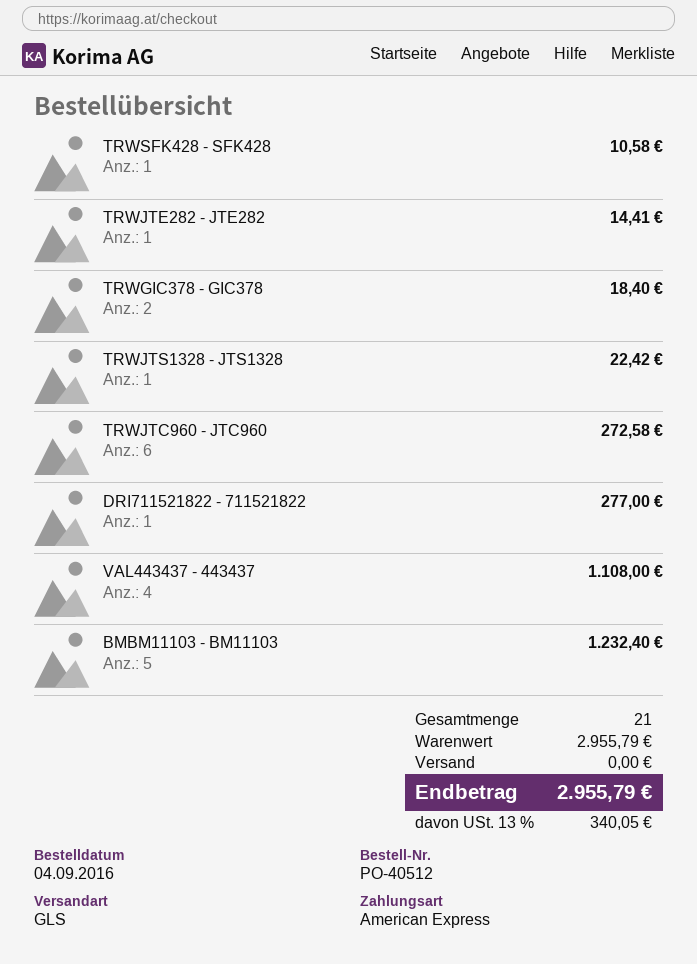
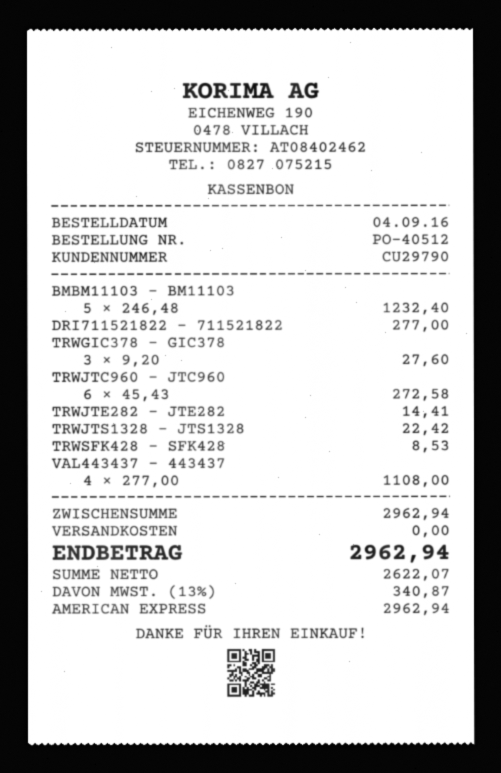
TRWSFK428 - SFK428: 1 for 10.58 -> 1 for 8.53
TRWGIC378 - GIC378: 2 for 18.40 -> 3 for 27.60
subtotal: 2955.79 -> 2962.94
tax: 13% = 340.05 -> 13% = 340.87
total: 2955.79 -> 2962.94

